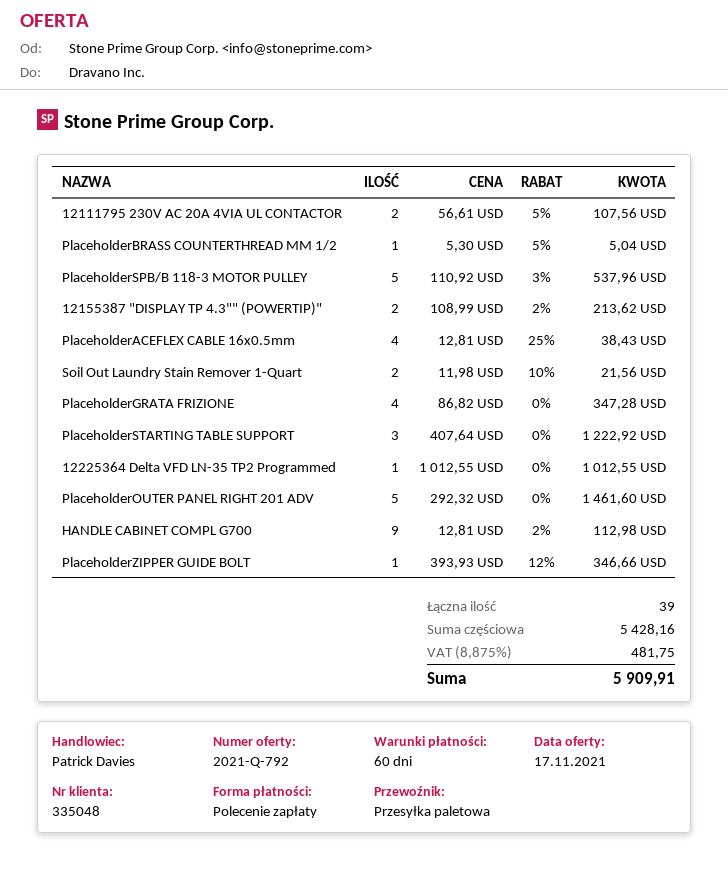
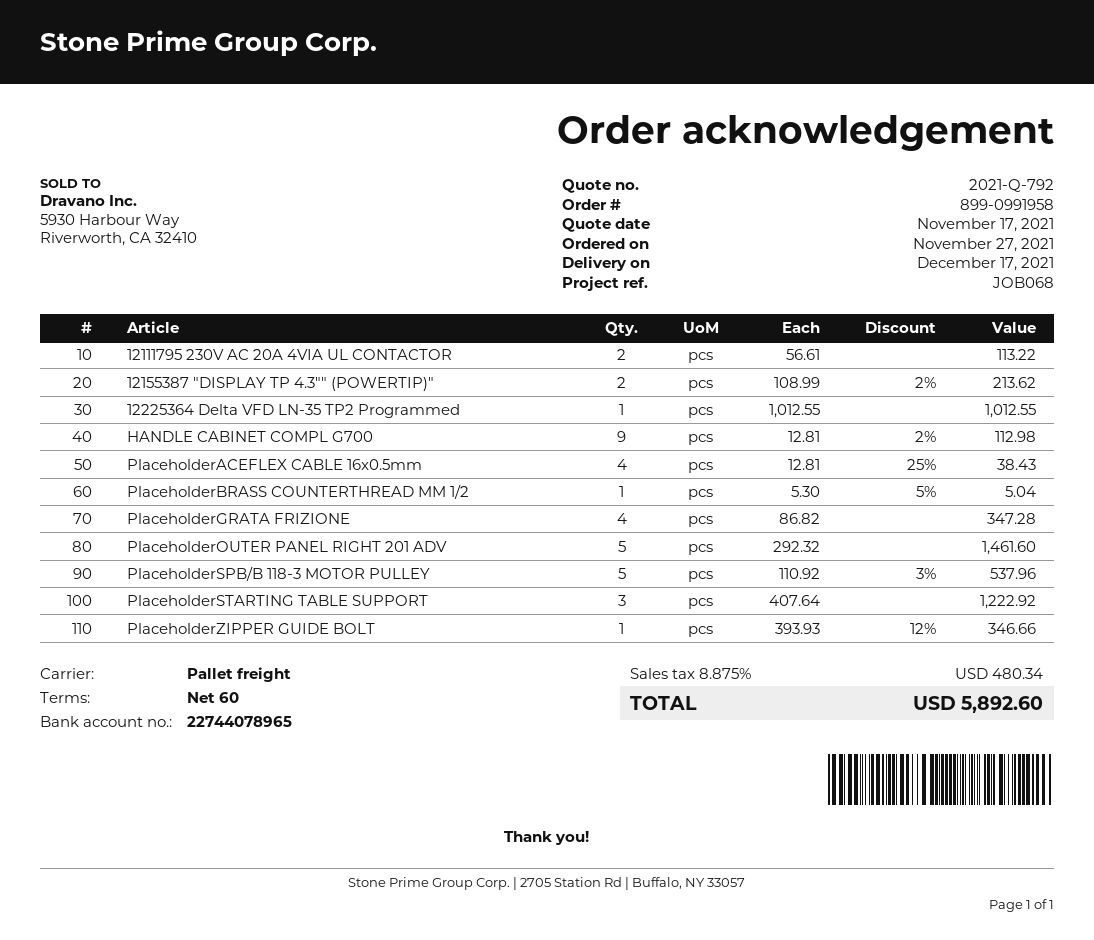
12111795 230V AC 20A 4VIA UL CONTACTOR: 2 x 56.61 - 5% = 107.56 -> 2 x 56.61 = 113.22
Soil Out Laundry Stain Remover 1-Quart: 2 x 11.98 - 10% = 21.56 -> none
tax: 8.875% = 481.75 -> 8.875% = 480.34
total: 5909.91 -> 5892.60

